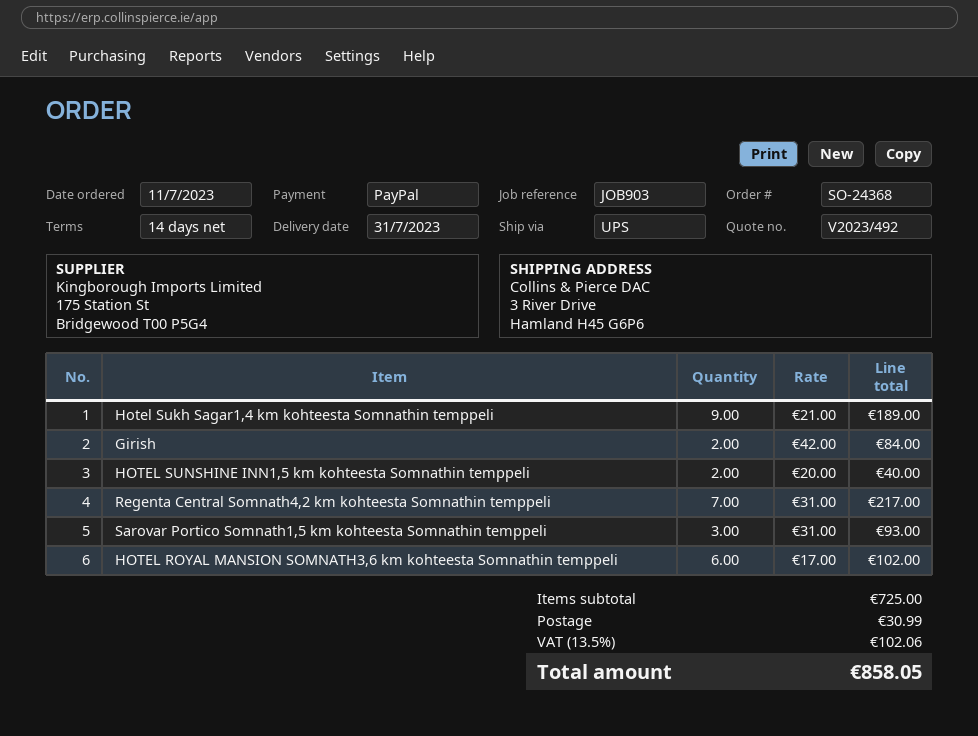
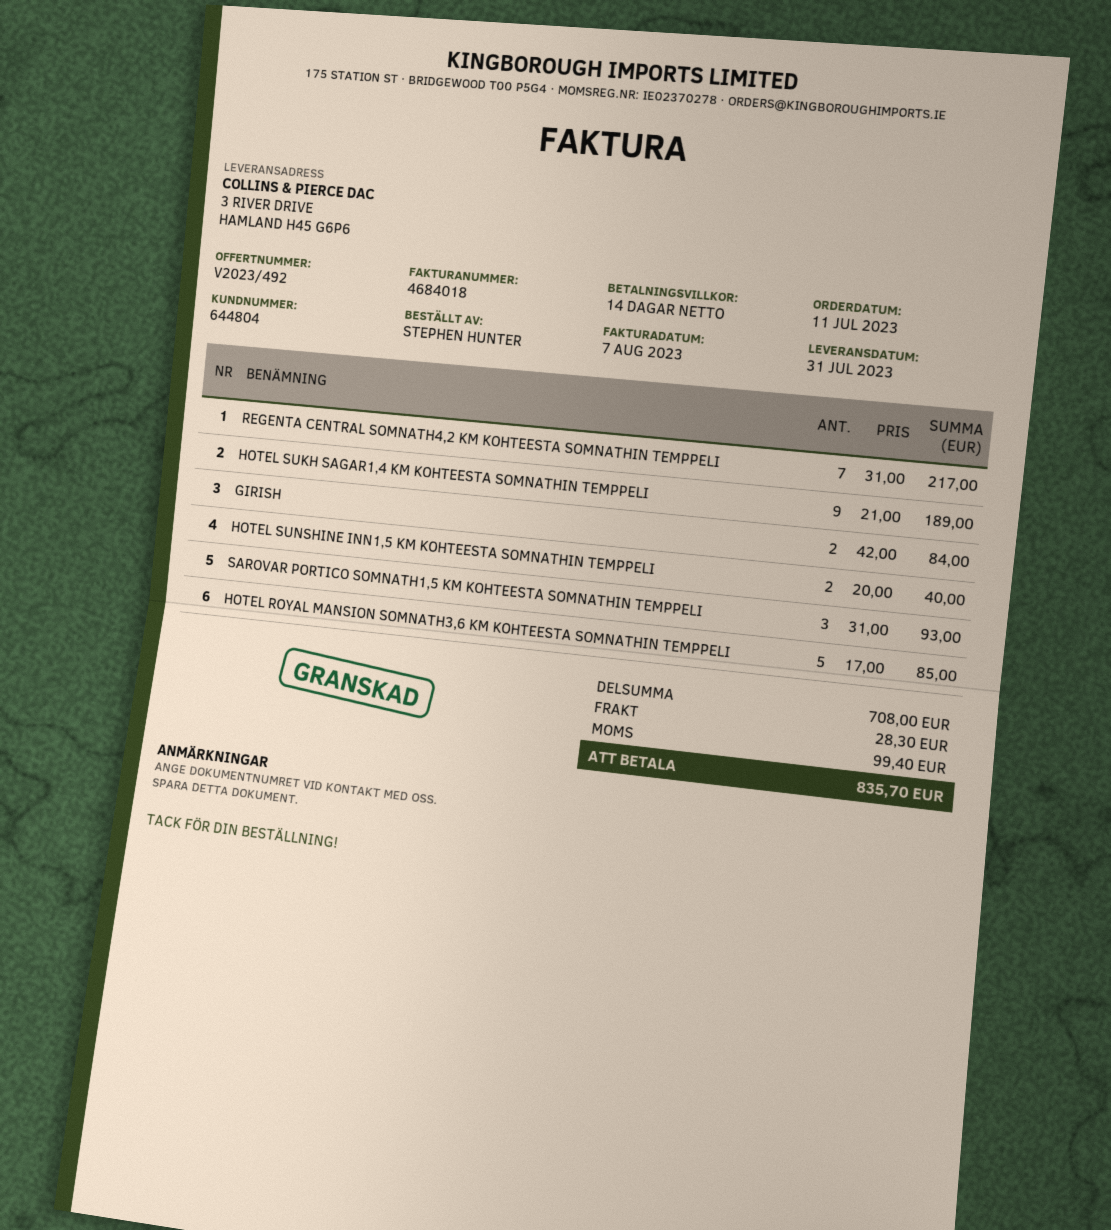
HOTEL ROYAL MANSION SOMNATH3,6 km kohteesta Somnathin temppeli: 6 x 17.00 = 102.00 -> 5 x 17.00 = 85.00
subtotal: 725.00 -> 708.00
shipping: 30.99 -> 28.30
tax: 102.06 -> 99.40
total: 858.05 -> 835.70

